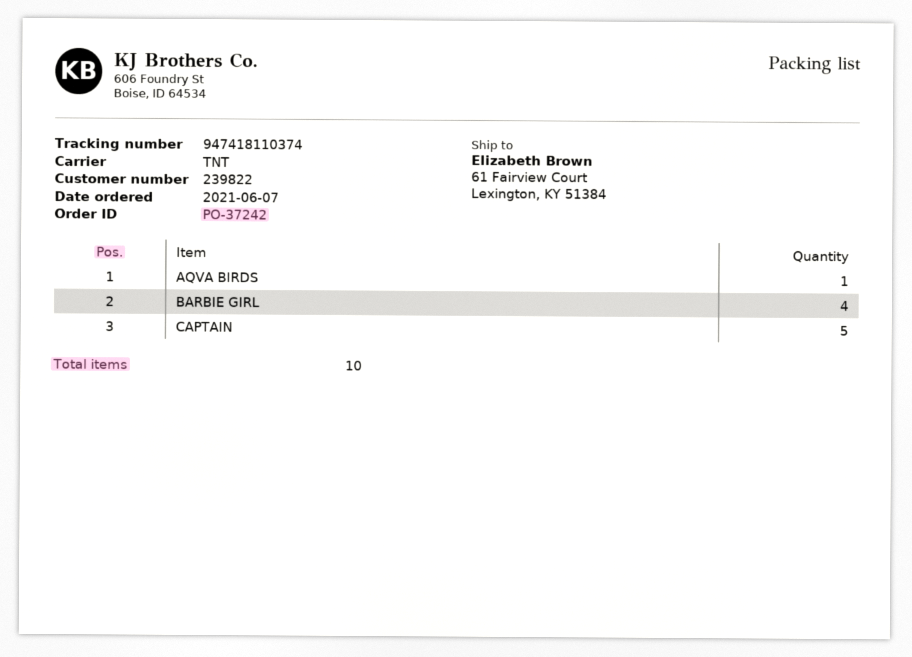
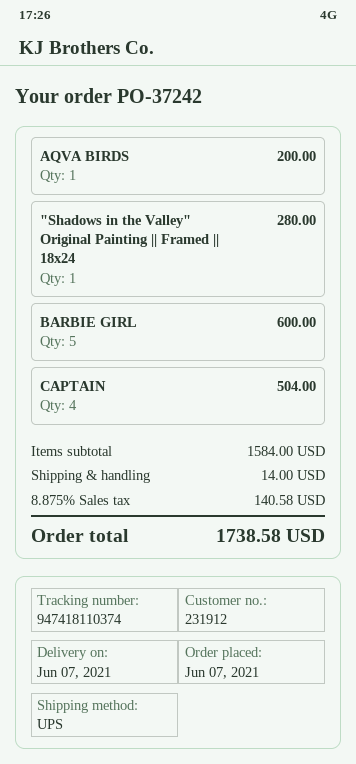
customer number: 239822 -> 231912
shipping method: TNT -> UPS
BARBIE GIRL: 4 -> 5
CAPTAIN: 5 -> 4
"Shadows in the Valley" Original Painting || Framed || 18x24: none -> 1

